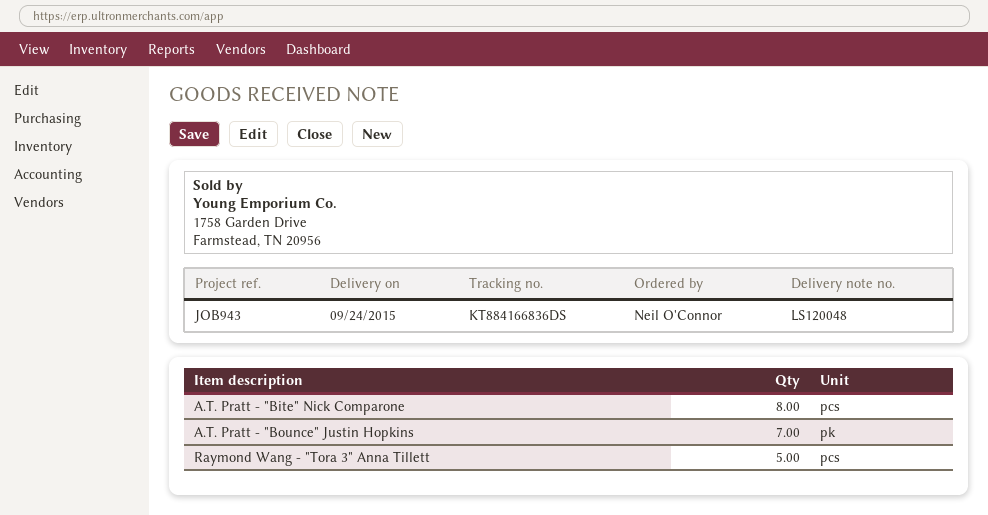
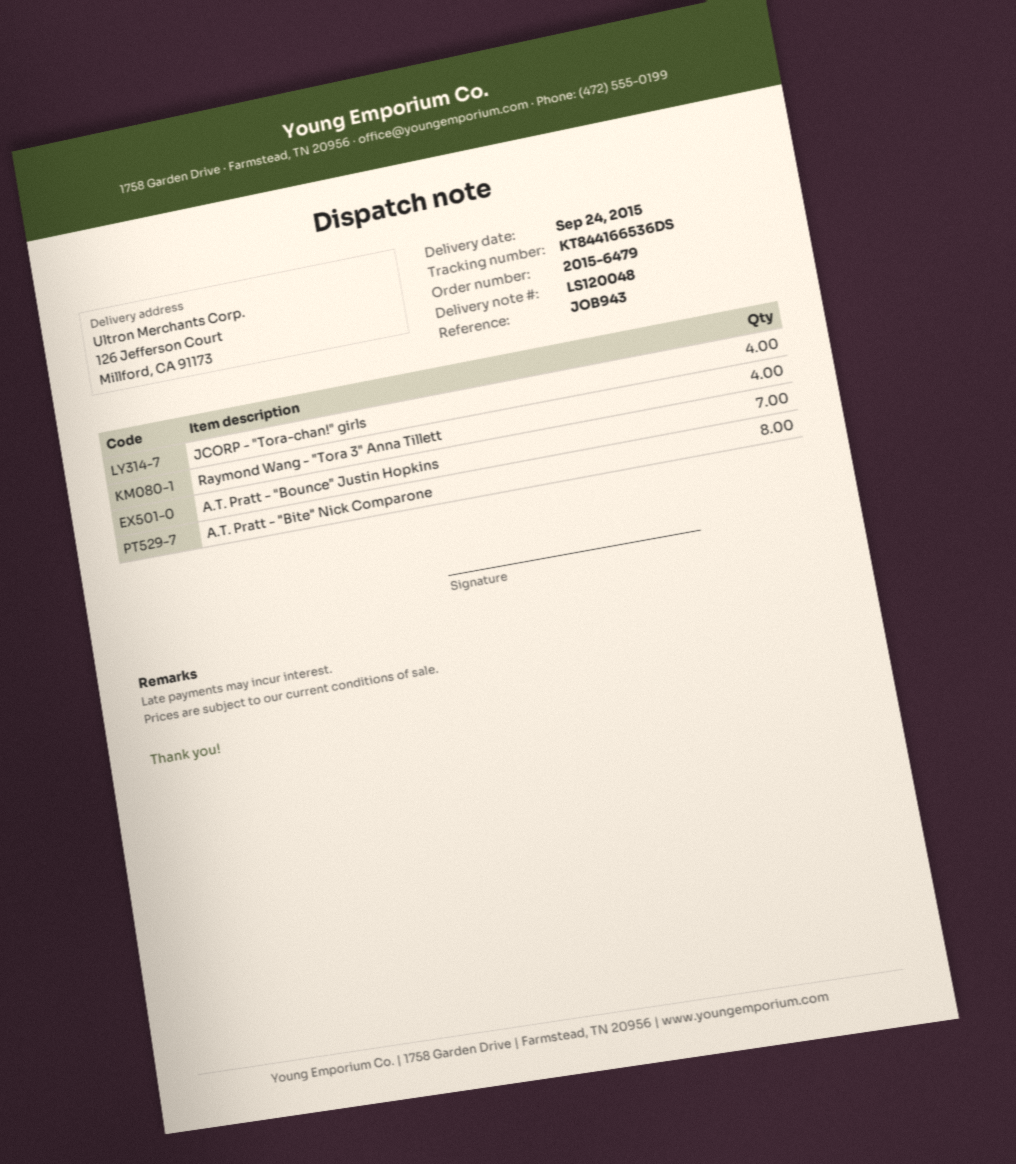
tracking number: KT884166836DS -> KT844166536DS
Raymond Wang - "Tora 3" Anna Tillett: 5 -> 4
JCORP - "Tora-chan!" girls: none -> 4

